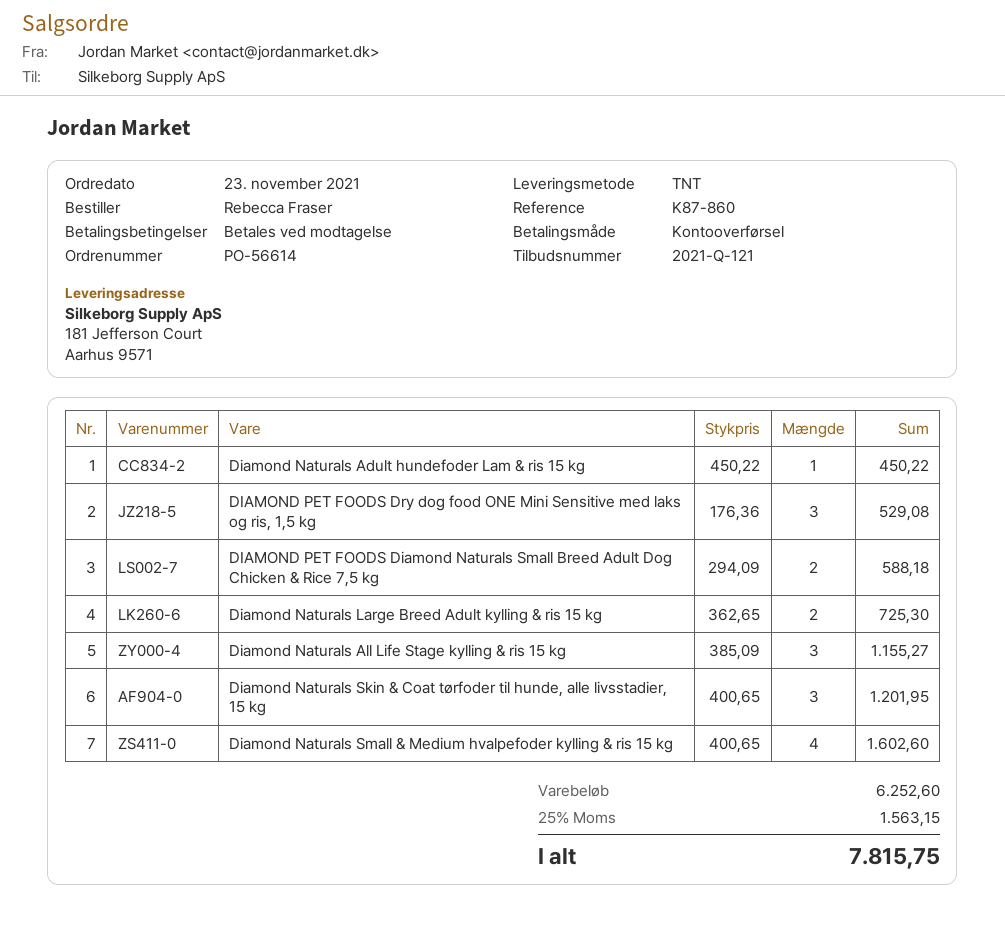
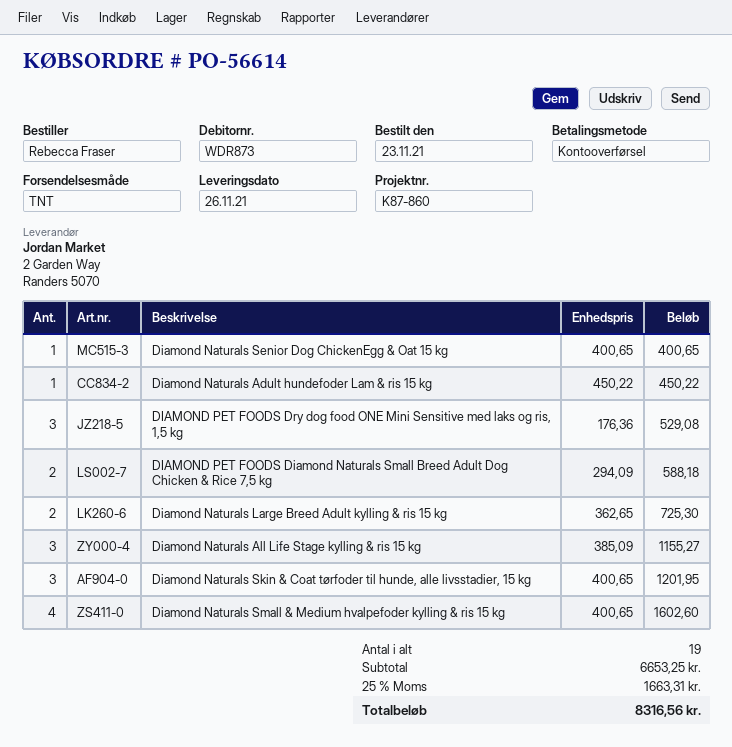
Diamond Naturals Senior Dog ChickenEgg & Oat 15 kg: none -> 1 x 400.65 = 400.65
subtotal: 6252.60 -> 6653.25
tax: 25% = 1563.15 -> 25% = 1663.31
total: 7815.75 -> 8316.56

